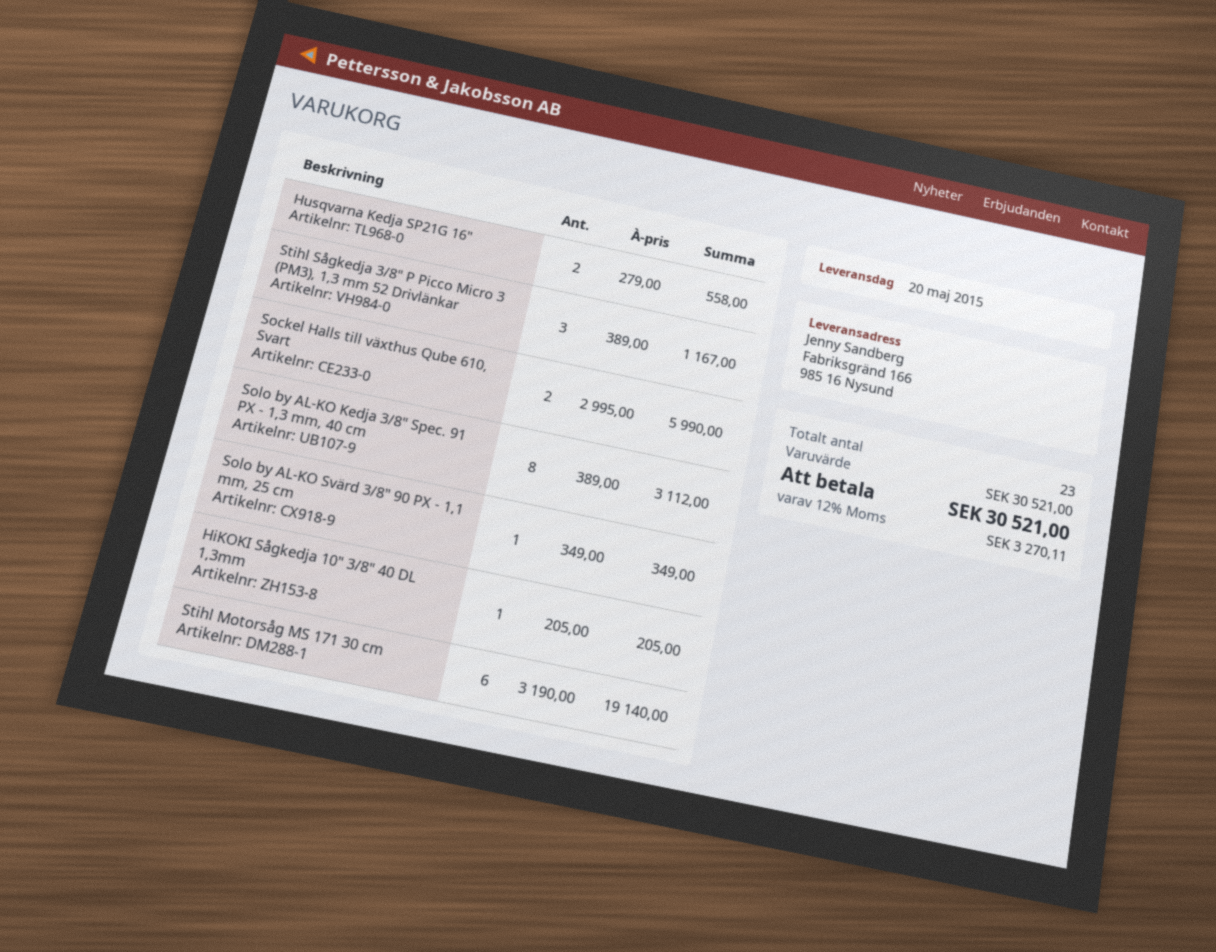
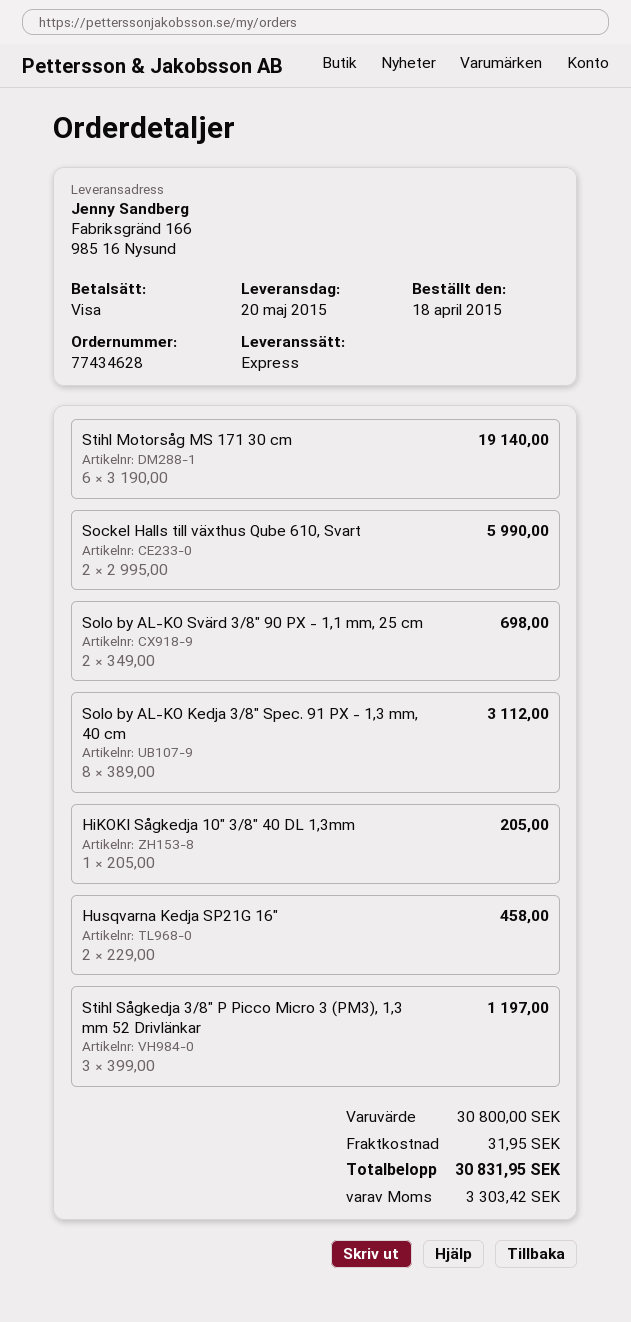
Husqvarna Kedja SP21G 16": 2 x 279.00 = 558.00 -> 2 x 229.00 = 458.00
Stihl Sågkedja 3/8" P Picco Micro 3 (PM3), 1,3 mm 52 Drivlänkar: 3 x 389.00 = 1167.00 -> 3 x 399.00 = 1197.00
Solo by AL-KO Svärd 3/8" 90 PX - 1,1 mm, 25 cm: 1 x 349.00 = 349.00 -> 2 x 349.00 = 698.00
subtotal: 30521.00 -> 30800.00
shipping: none -> 31.95
tax: 3270.11 -> 3303.42
total: 30521.00 -> 30831.95

